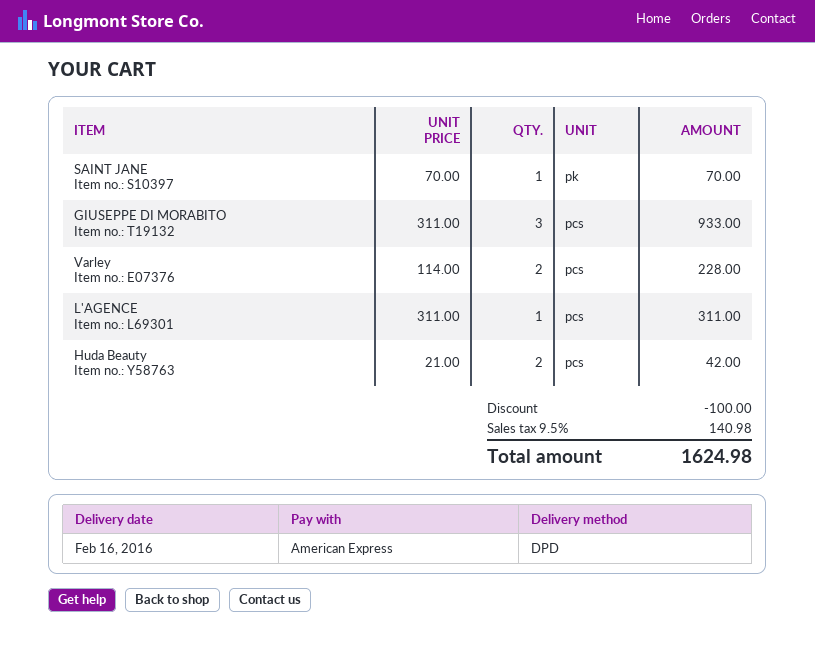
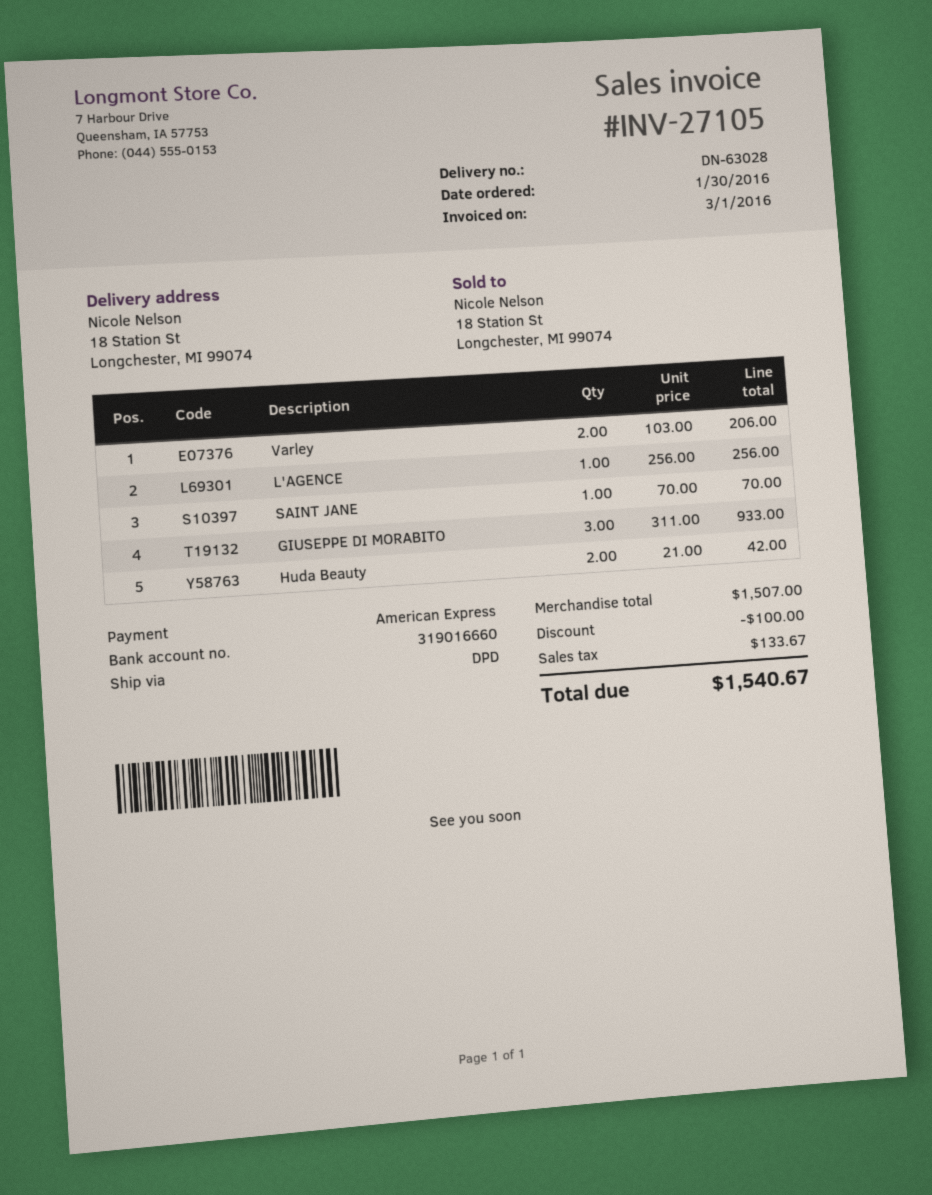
Varley: 2 x 114.00 = 228.00 -> 2 x 103.00 = 206.00
L'AGENCE: 1 x 311.00 = 311.00 -> 1 x 256.00 = 256.00
tax: 140.98 -> 133.67
total: 1624.98 -> 1540.67

